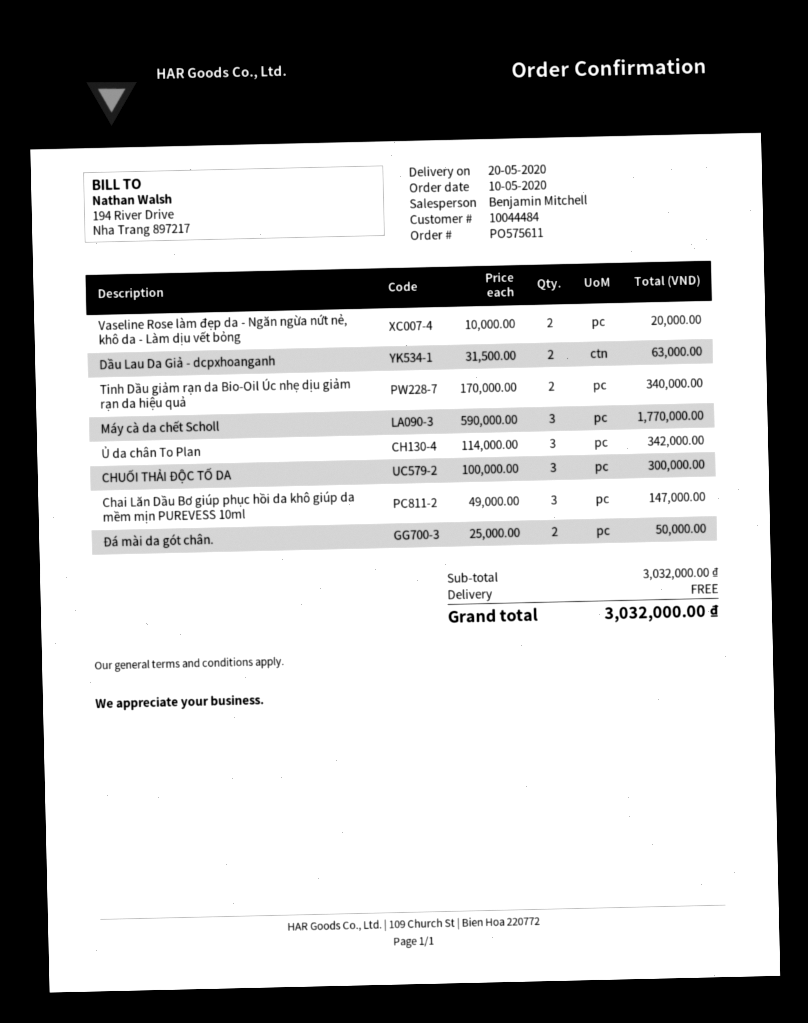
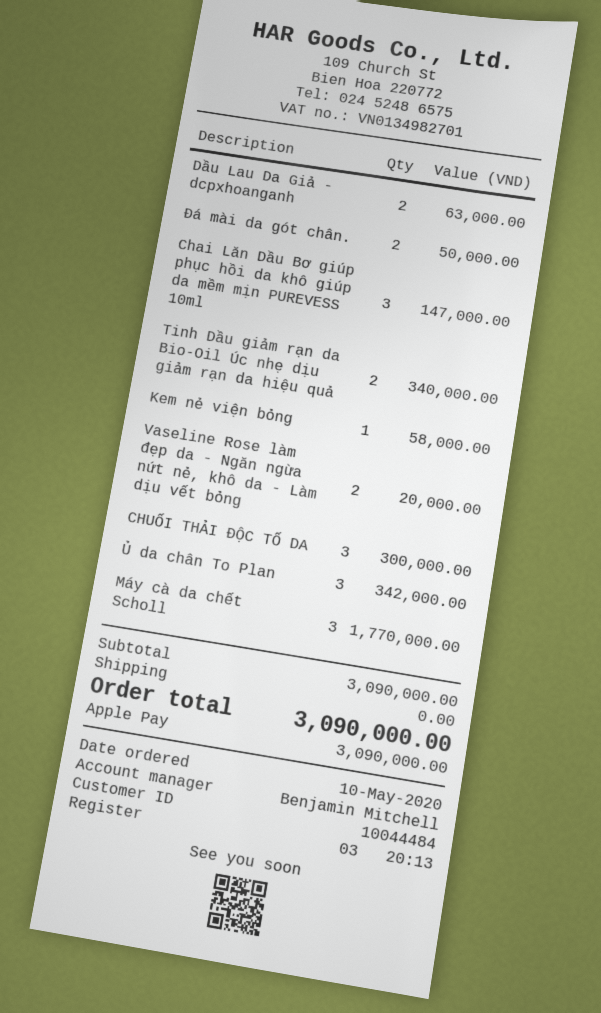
Kem nẻ viện bỏng: none -> 1 for 58000.00
subtotal: 3032000.00 -> 3090000.00
total: 3032000.00 -> 3090000.00

